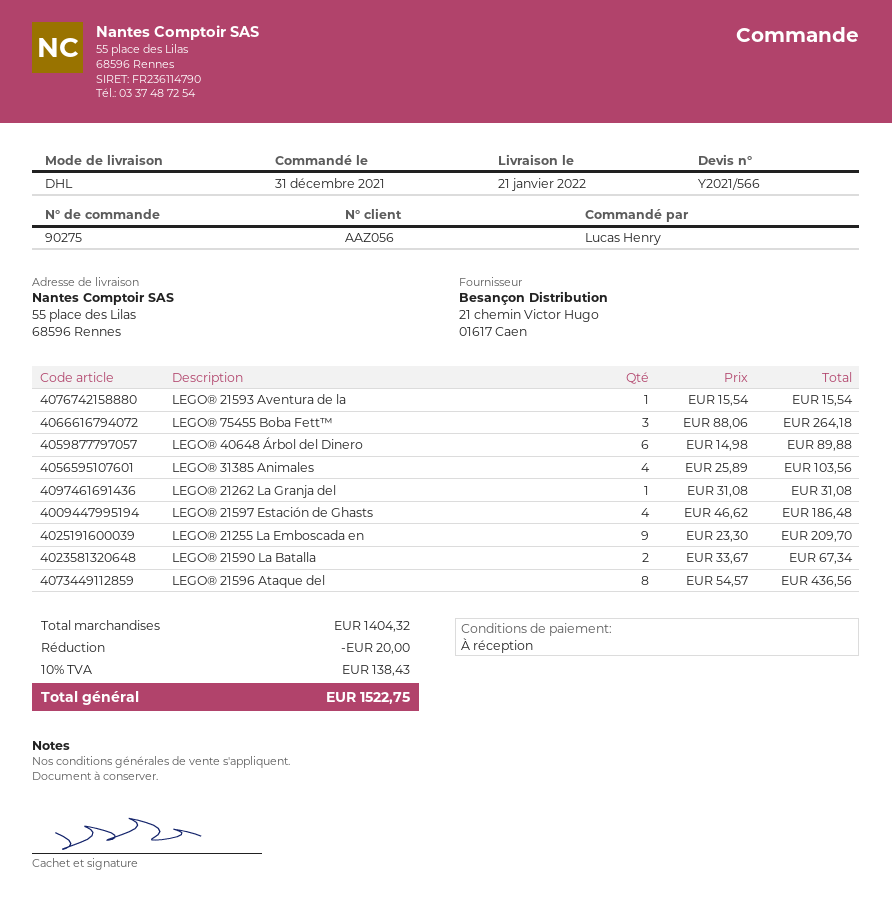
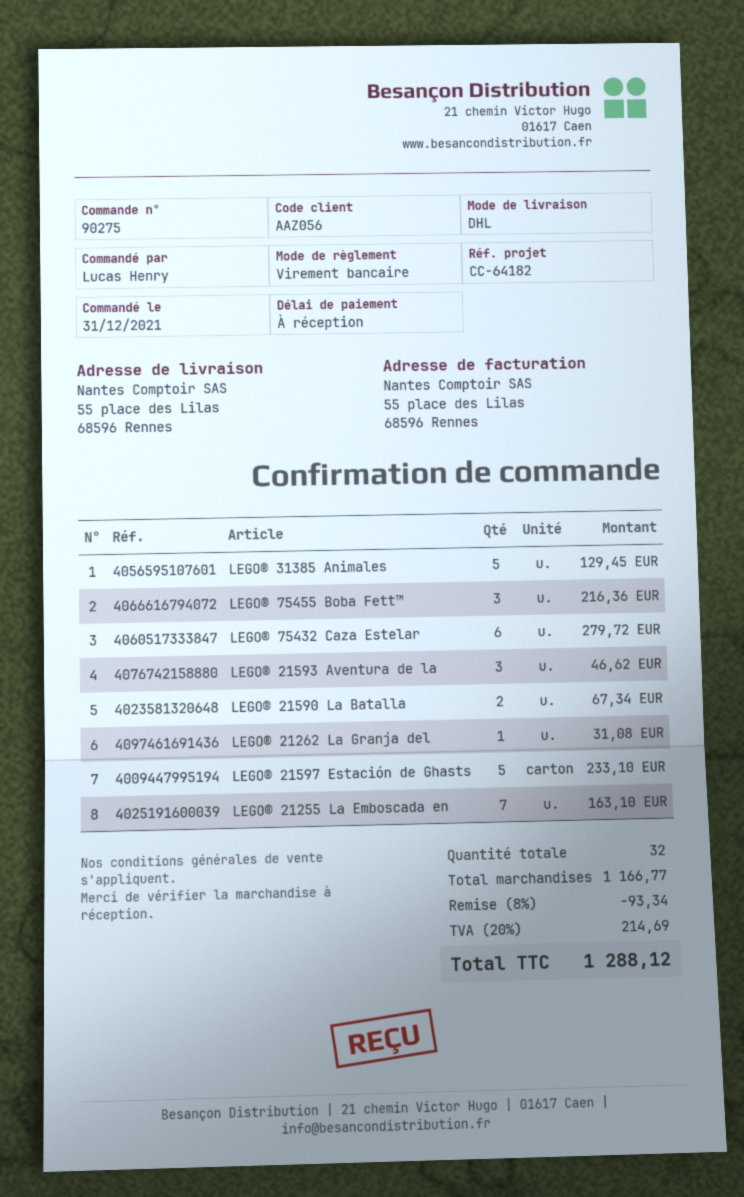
LEGO® 21593 Aventura de la: 1 for 15.54 -> 3 for 46.62
LEGO® 75455 Boba Fett™: 3 for 264.18 -> 3 for 216.36
LEGO® 40648 Árbol del Dinero: 6 for 89.88 -> none
LEGO® 31385 Animales: 4 for 103.56 -> 5 for 129.45
LEGO® 21597 Estación de Ghasts: 4 for 186.48 -> 5 for 233.10
LEGO® 21255 La Emboscada en: 9 for 209.70 -> 7 for 163.10
LEGO® 21596 Ataque del: 8 for 436.56 -> none
LEGO® 75432 Caza Estelar: none -> 6 for 279.72
subtotal: 1404.32 -> 1166.77
discount: 20.00 -> 93.34
tax: 10% = 138.43 -> 20% = 214.69
total: 1522.75 -> 1288.12

